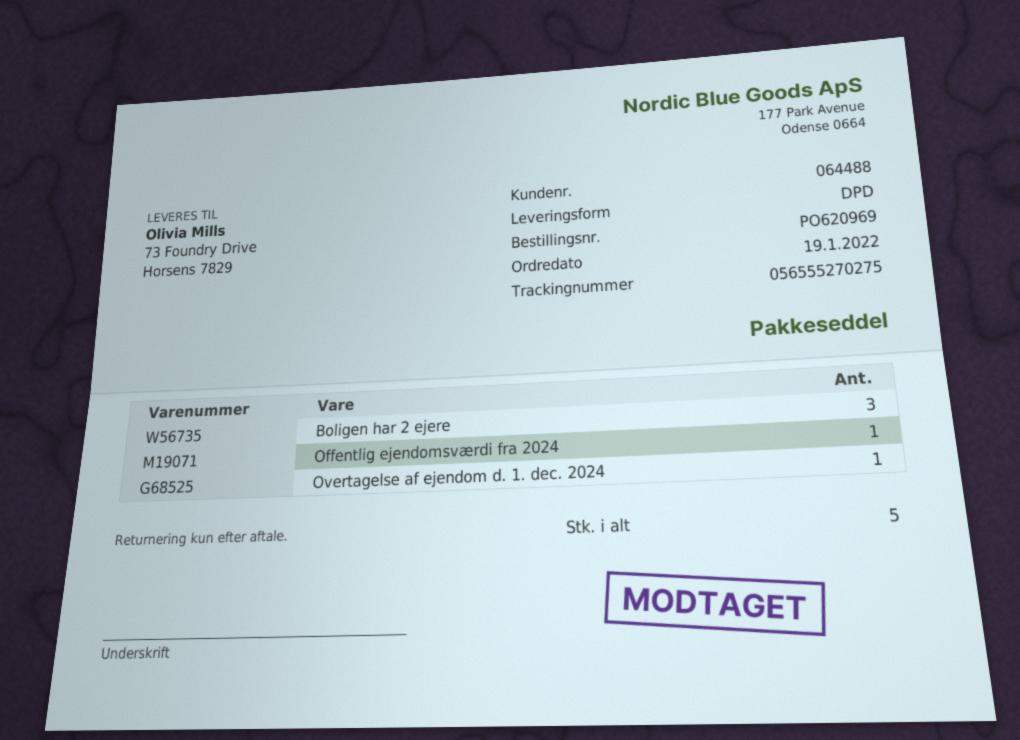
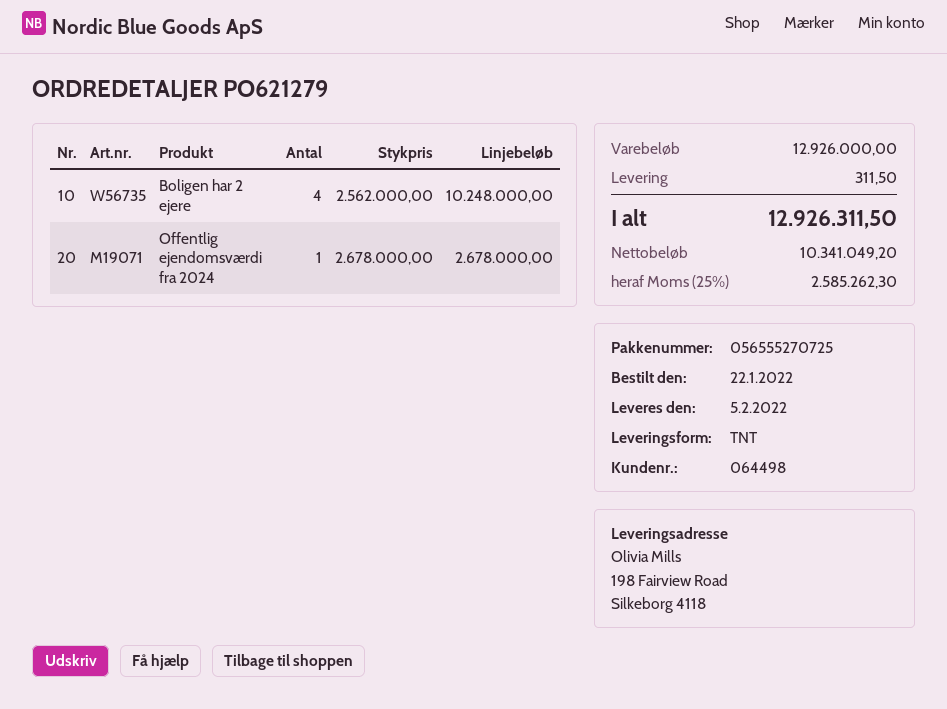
order number: PO620969 -> PO621279
order date: 2022-01-19 -> 2022-01-22
customer number: 064488 -> 064498
shipping method: DPD -> TNT
tracking number: 056555270275 -> 056555270725
ship to: 73 Foundry Drive, Horsens 7829 -> 198 Fairview Road, Silkeborg 4118
Boligen har 2 ejere: 3 -> 4
Overtagelse af ejendom d. 1. dec. 2024: 1 -> none

